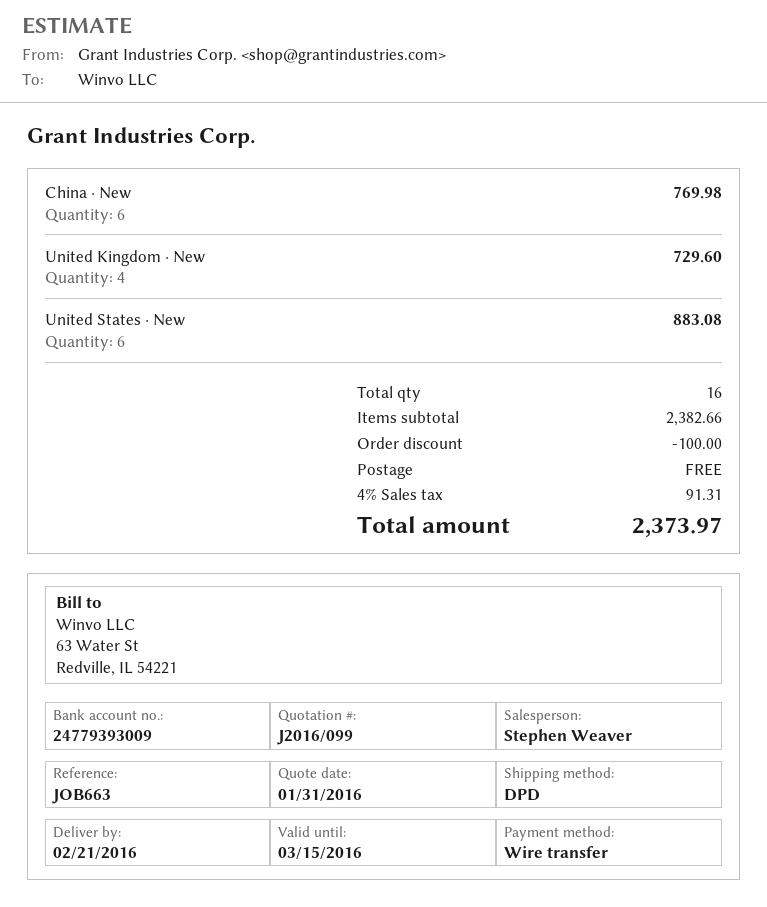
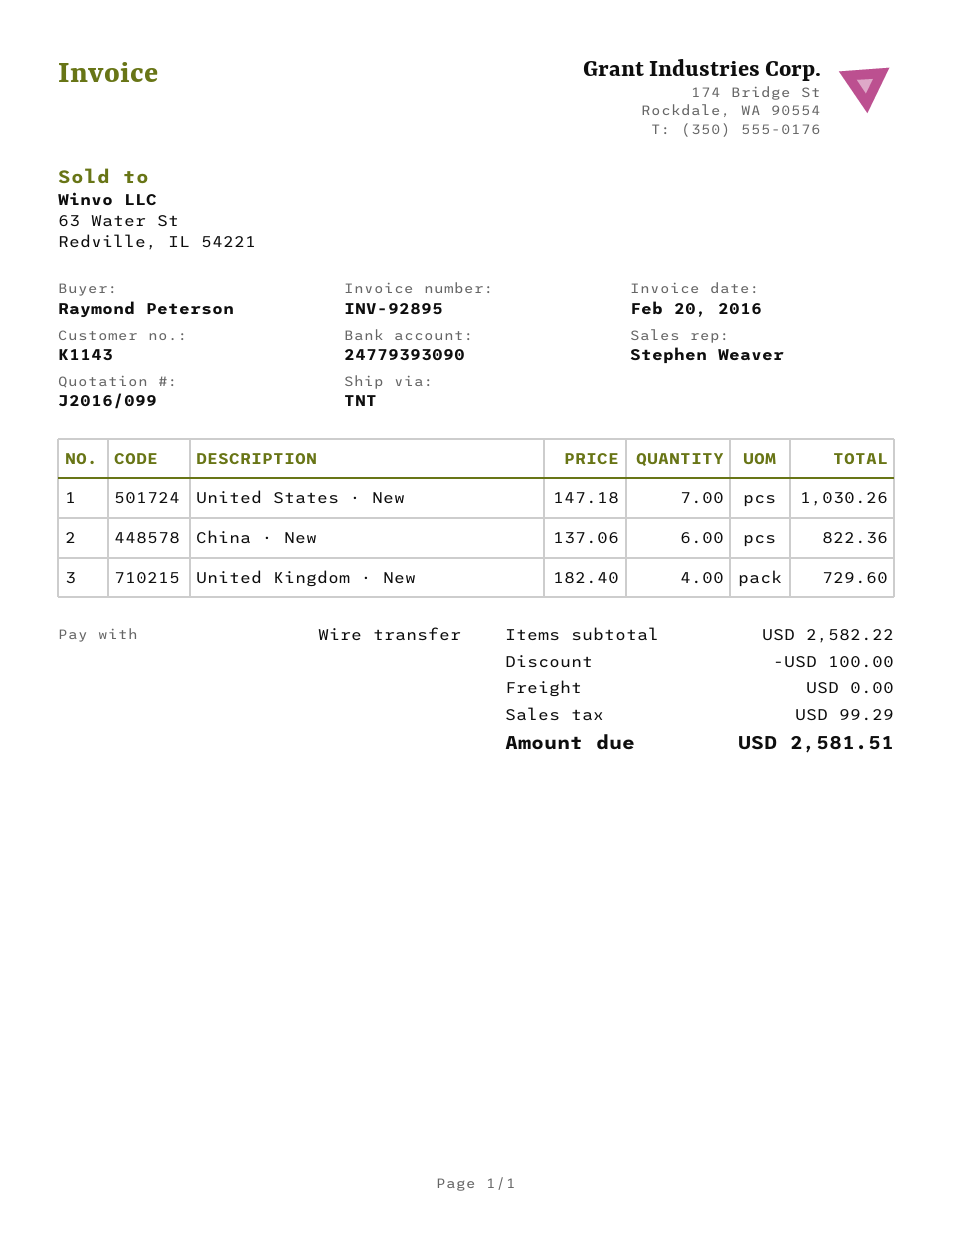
bank account: 24779393009 -> 24779393090
shipping method: DPD -> TNT
China · New: 6 for 769.98 -> 6 for 822.36
United States · New: 6 for 883.08 -> 7 for 1030.26
subtotal: 2382.66 -> 2582.22
tax: 91.31 -> 99.29
total: 2373.97 -> 2581.51

